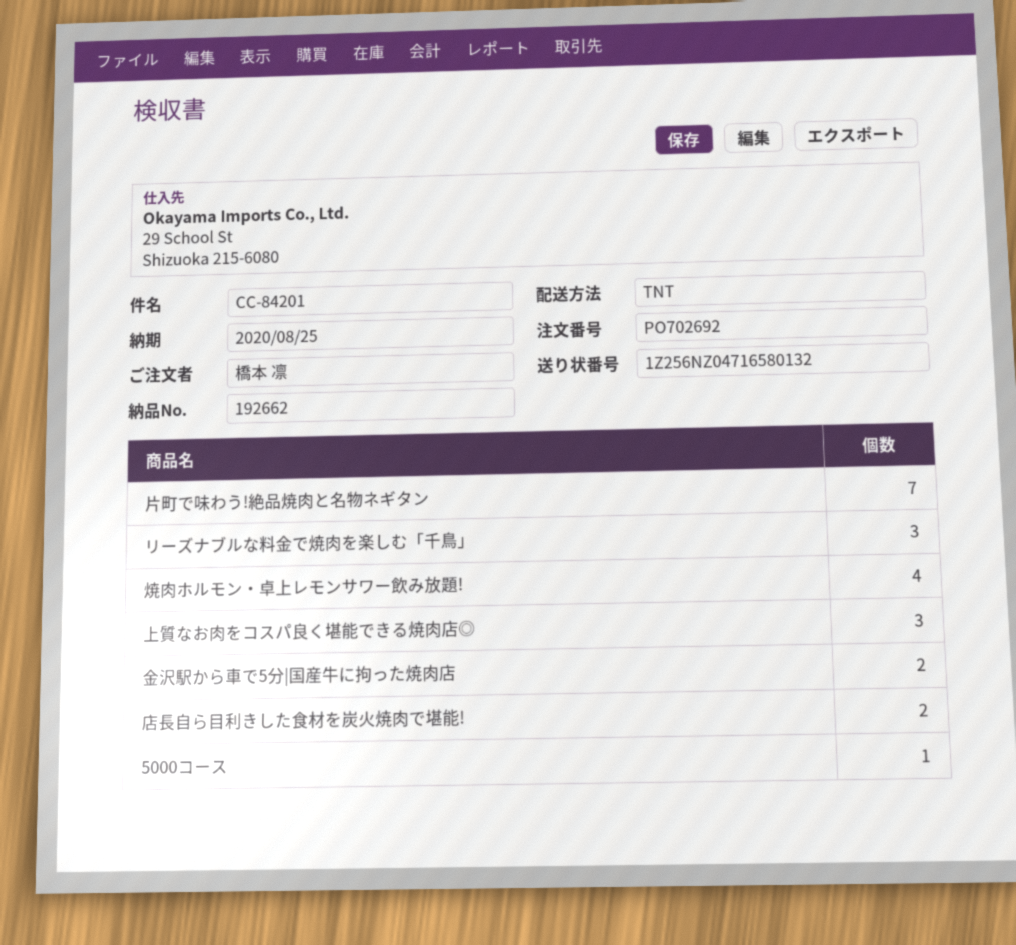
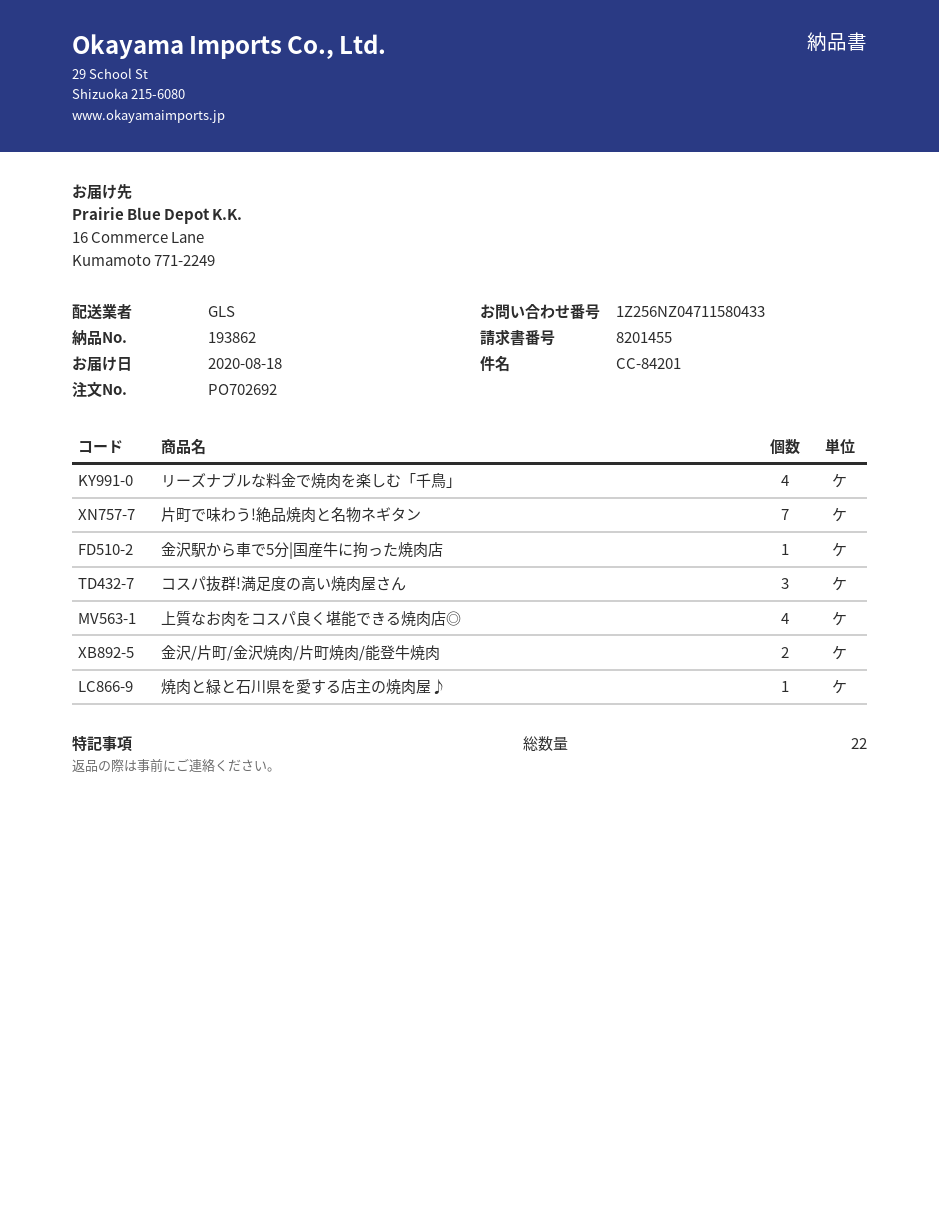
delivery note number: 192662 -> 193862
delivery date: 2020-08-25 -> 2020-08-18
shipping method: TNT -> GLS
tracking number: 1Z256NZ04716580132 -> 1Z256NZ04711580433
リーズナブルな料金で焼肉を楽しむ「千鳥」: 3 -> 4
焼肉ホルモン・卓上レモンサワー飲み放題!: 4 -> none
上質なお肉をコスパ良く堪能できる焼肉店◎: 3 -> 4
金沢駅から車で5分|国産牛に拘った焼肉店: 2 -> 1
店長自ら目利きした食材を炭火焼肉で堪能!: 2 -> none
5000コース: 1 -> none
コスパ抜群!満足度の高い焼肉屋さん: none -> 3
金沢/片町/金沢焼肉/片町焼肉/能登牛焼肉: none -> 2
焼肉と緑と石川県を愛する店主の焼肉屋♪: none -> 1

